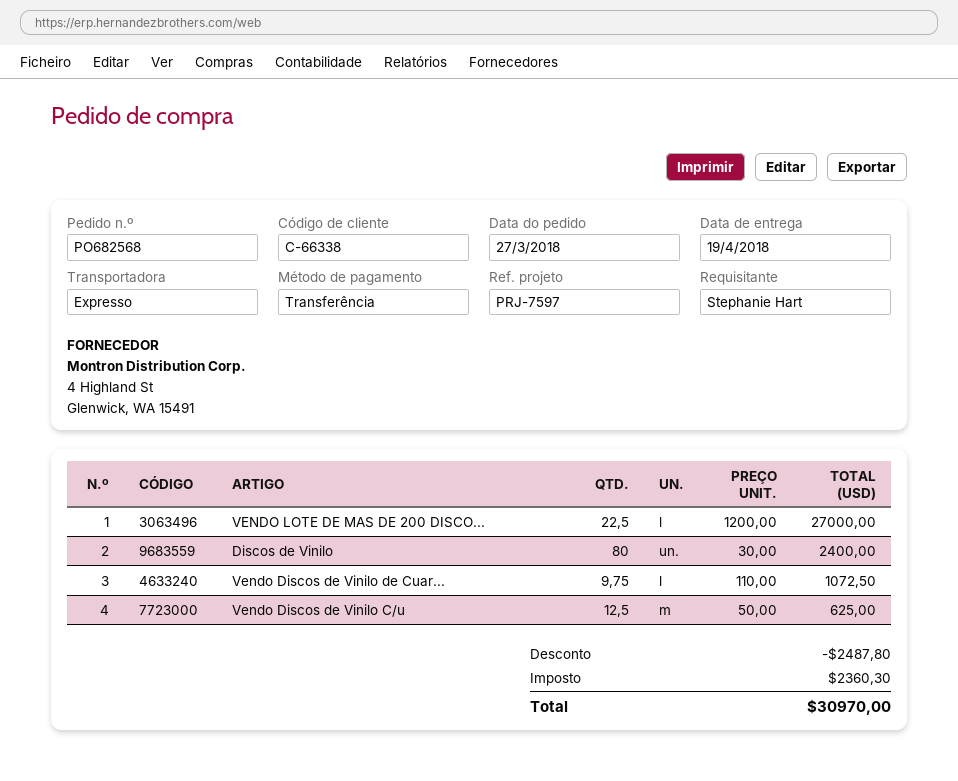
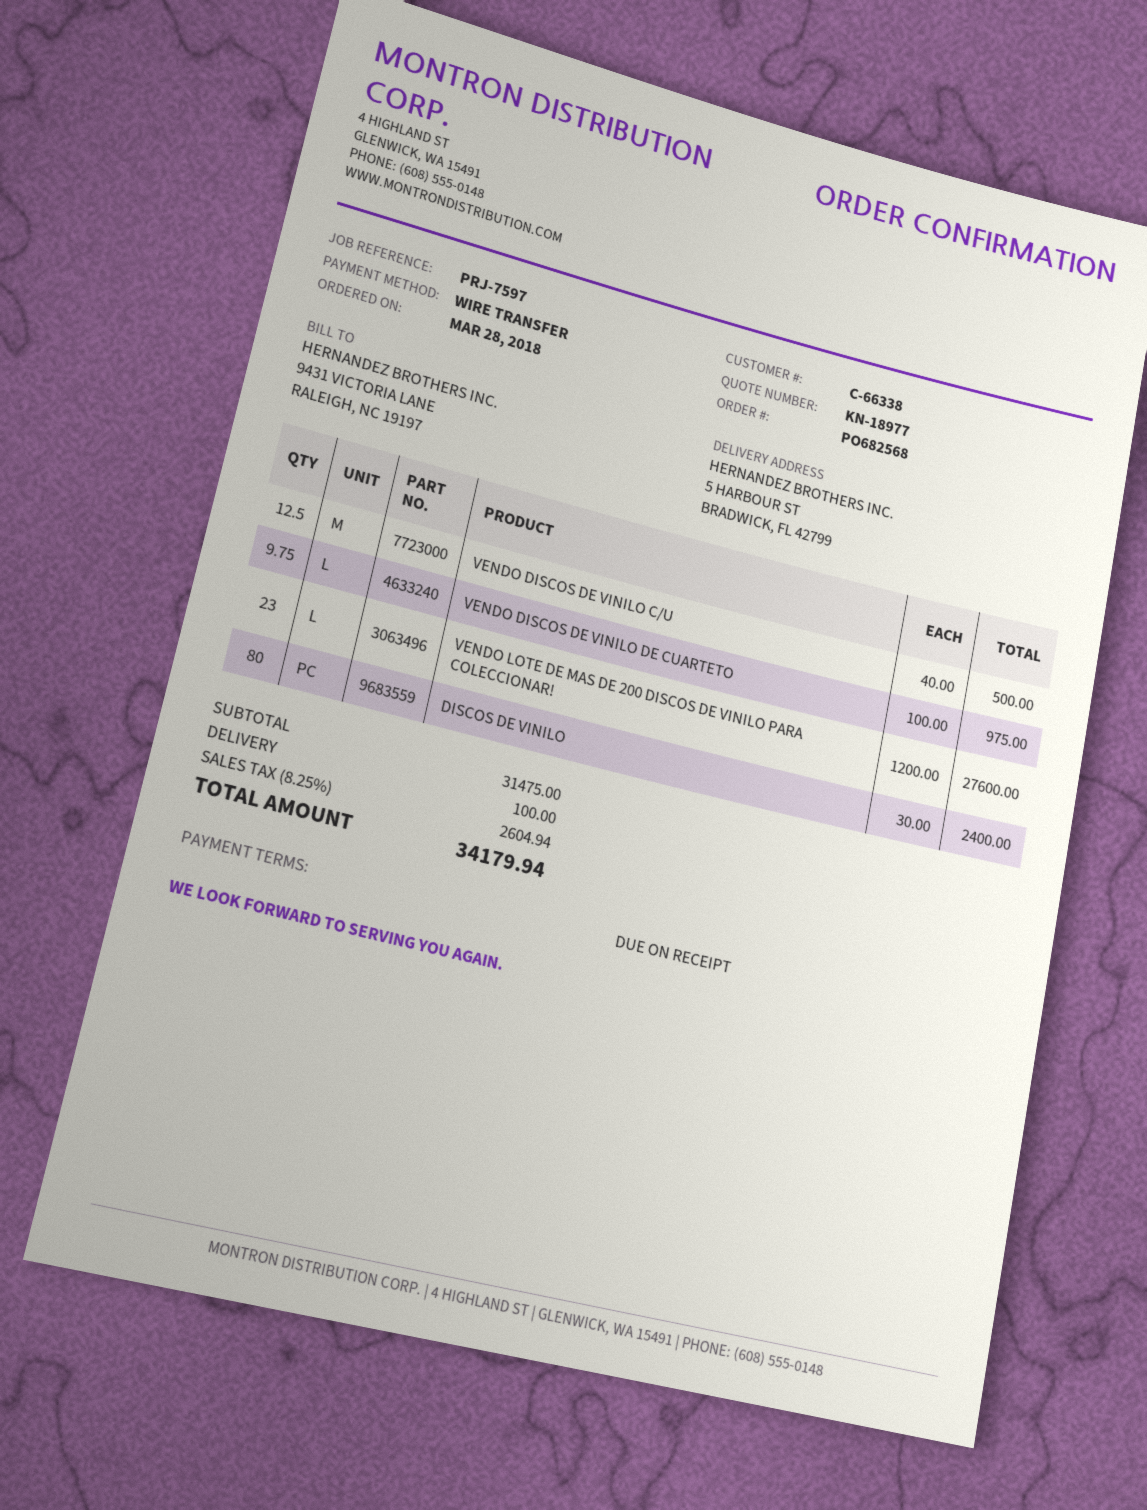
order date: 2018-03-27 -> 2018-03-28
VENDO LOTE DE MAS DE 200 DISCO...: 22.5 x 1200.00 = 27000.00 -> 23 x 1200.00 = 27600.00
Vendo Discos de Vinilo de Cuar...: 9.75 x 110.00 = 1072.50 -> 9.75 x 100.00 = 975.00
Vendo Discos de Vinilo C/u: 12.5 x 50.00 = 625.00 -> 12.5 x 40.00 = 500.00
discount: 2487.80 -> none
shipping: none -> 100.00
tax: 2360.30 -> 2604.94
total: 30970.00 -> 34179.94

